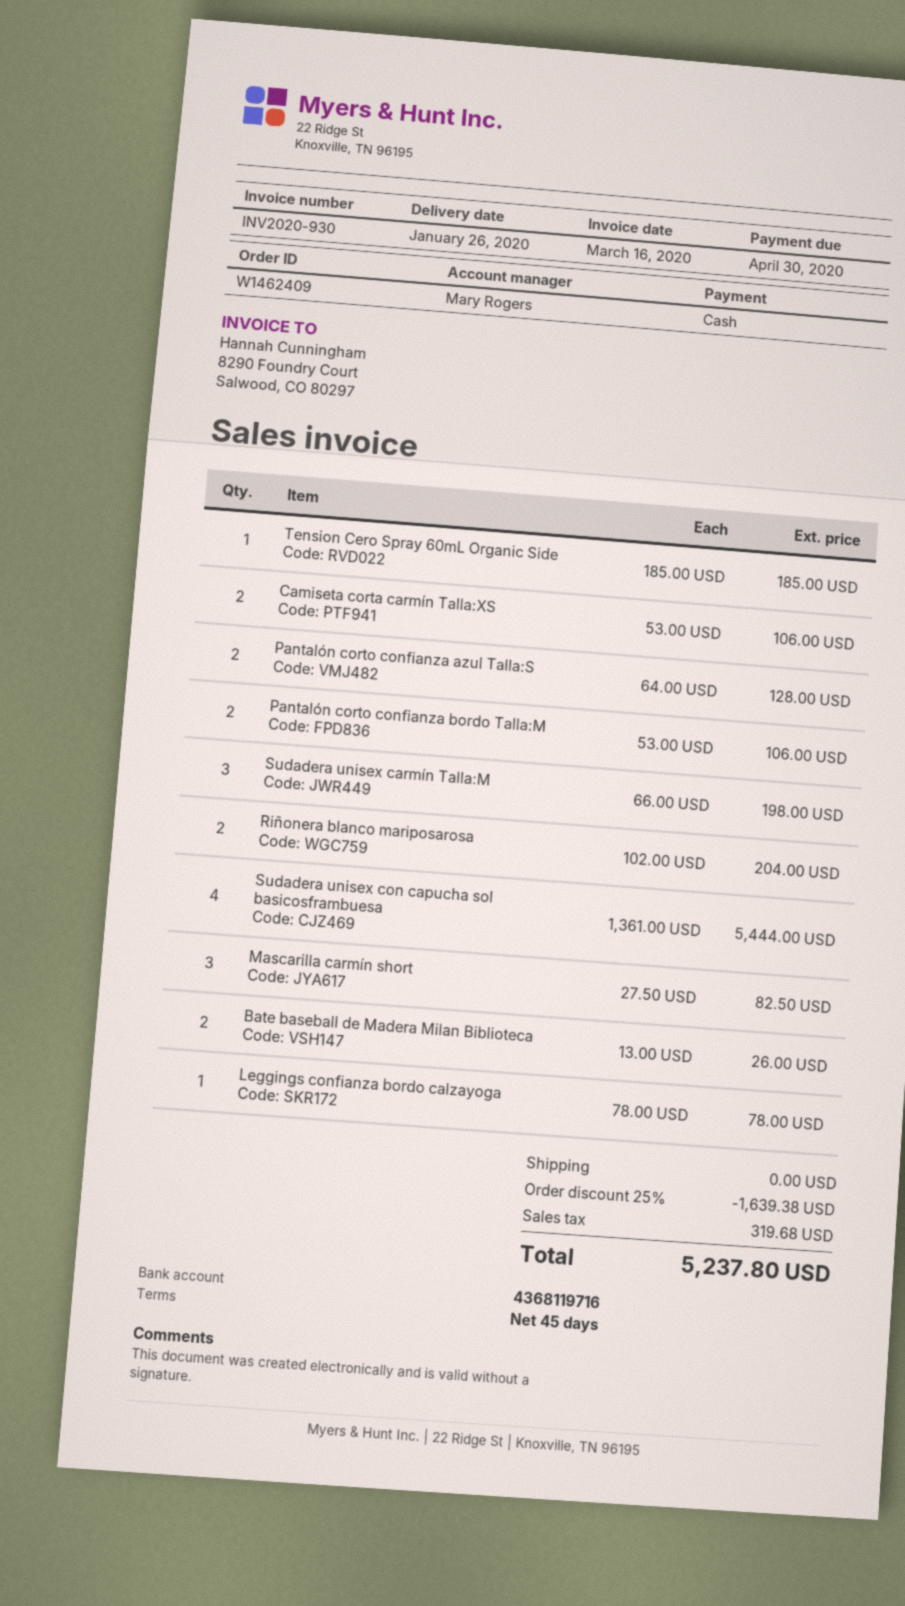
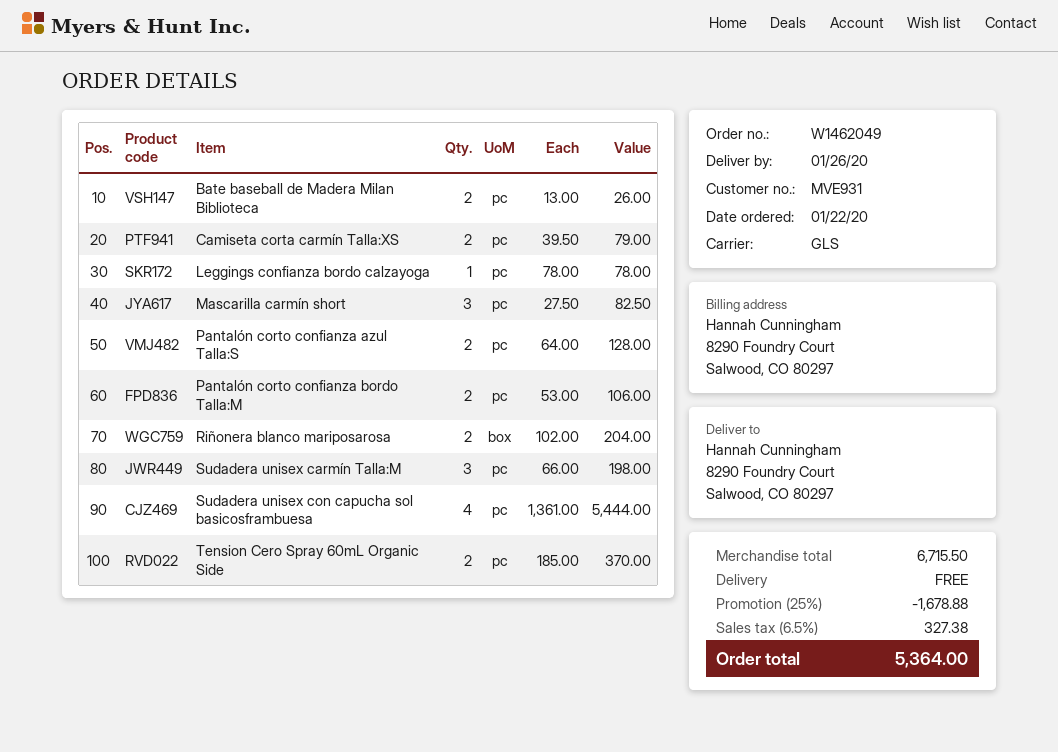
order number: W1462409 -> W1462049
Tension Cero Spray 60mL Organic Side: 1 x 185.00 = 185.00 -> 2 x 185.00 = 370.00
Camiseta corta carmín Talla:XS: 2 x 53.00 = 106.00 -> 2 x 39.50 = 79.00
discount: 25% = 1639.38 -> 25% = 1678.88
tax: 319.68 -> 327.38
total: 5237.80 -> 5364.00

